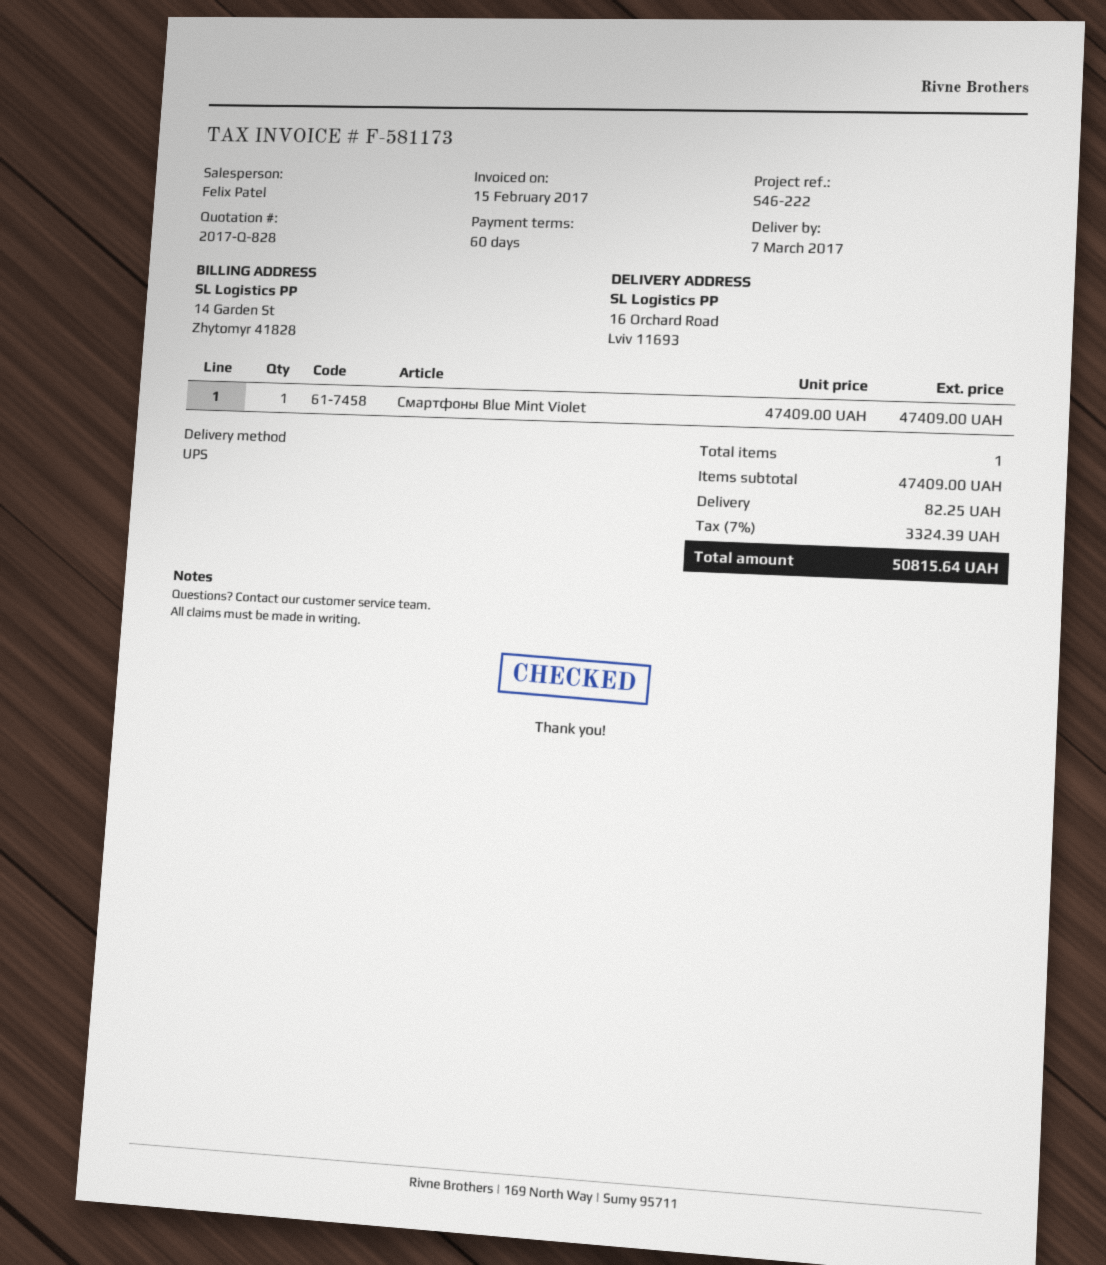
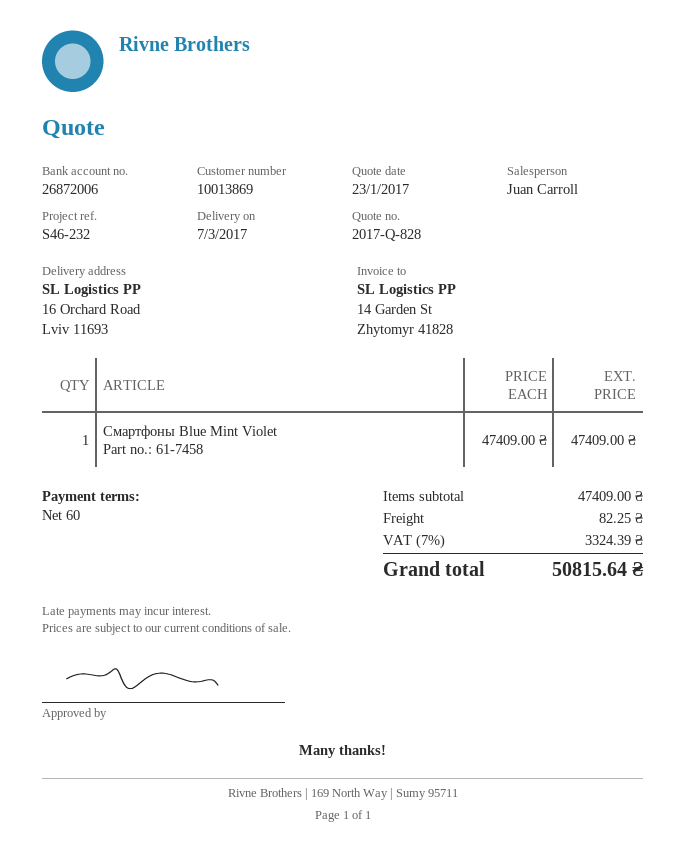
reference: S46-222 -> S46-232
sales rep: Felix Patel -> Juan Carroll

